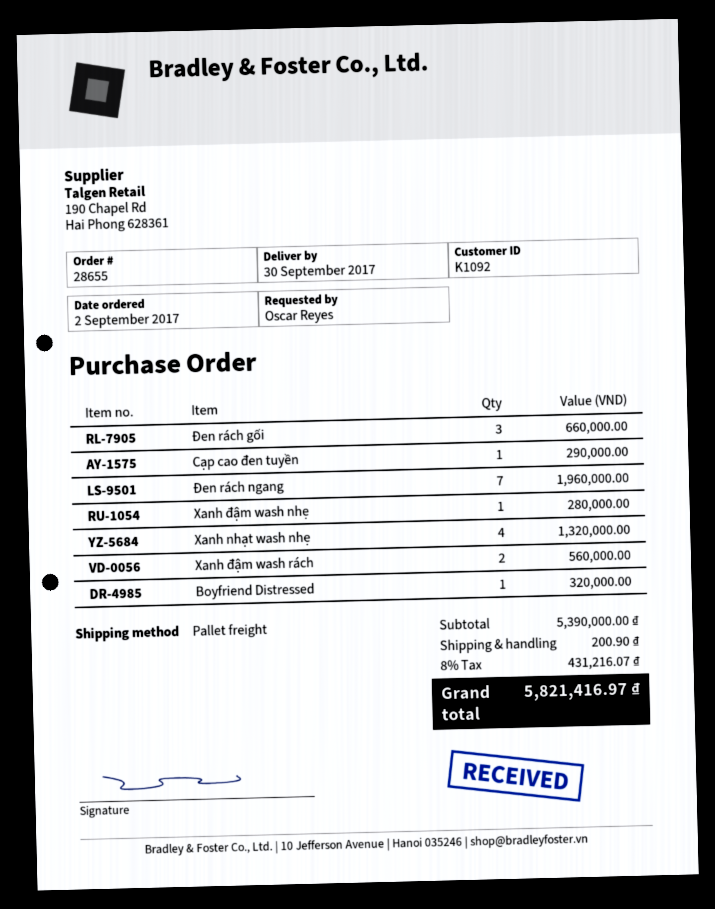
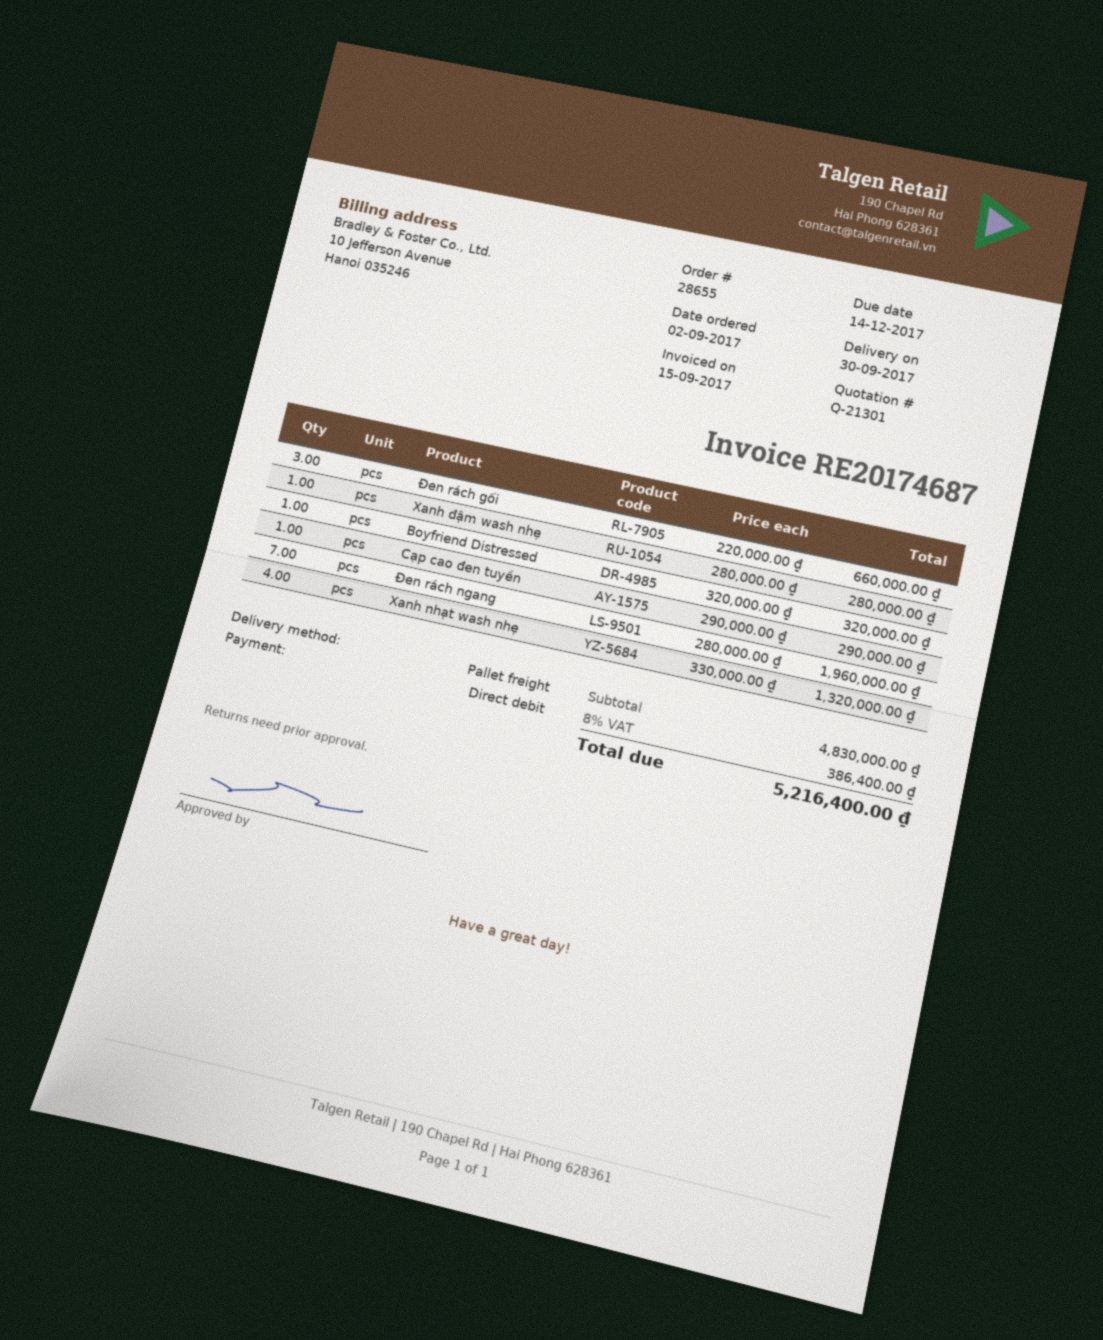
Xanh đậm wash rách: 2 for 560000.00 -> none
subtotal: 5390000.00 -> 4830000.00
shipping: 200.90 -> none
tax: 8% = 431216.07 -> 8% = 386400.00
total: 5821416.97 -> 5216400.00

